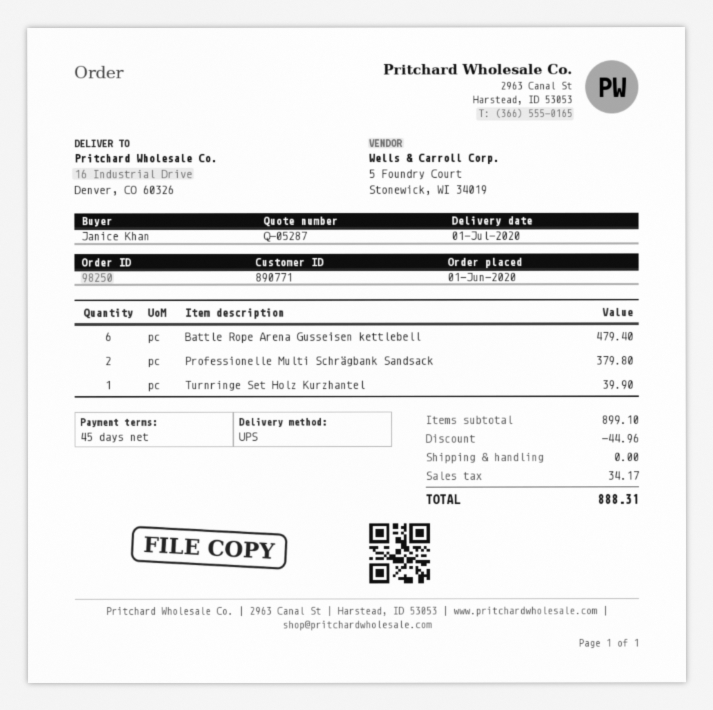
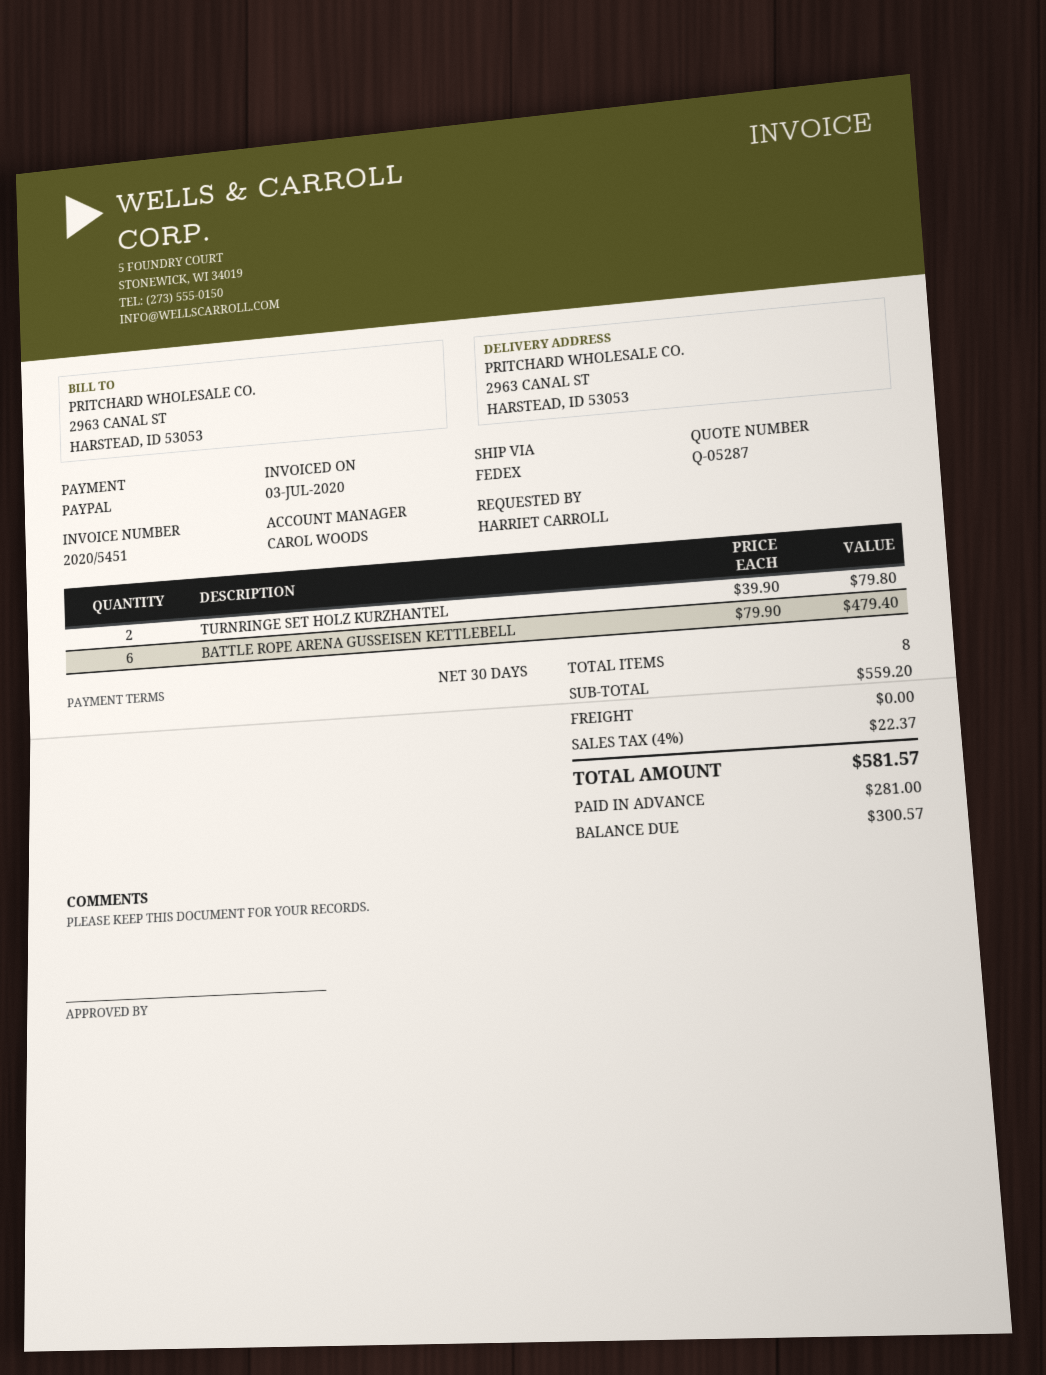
payment terms: 45 days -> 30 days
ordered by: Janice Khan -> HARRIET CARROLL
shipping method: UPS -> FedEx
ship to: 16 Industrial Drive, Denver, CO 60326 -> 2963 CANAL ST, HARSTEAD, ID 53053
Professionelle Multi Schrägbank Sandsack: 2 for 379.80 -> none
Turnringe Set Holz Kurzhantel: 1 for 39.90 -> 2 for 79.80
subtotal: 899.10 -> 559.20
discount: 44.96 -> none
tax: 34.17 -> 22.37
total: 888.31 -> 581.57

